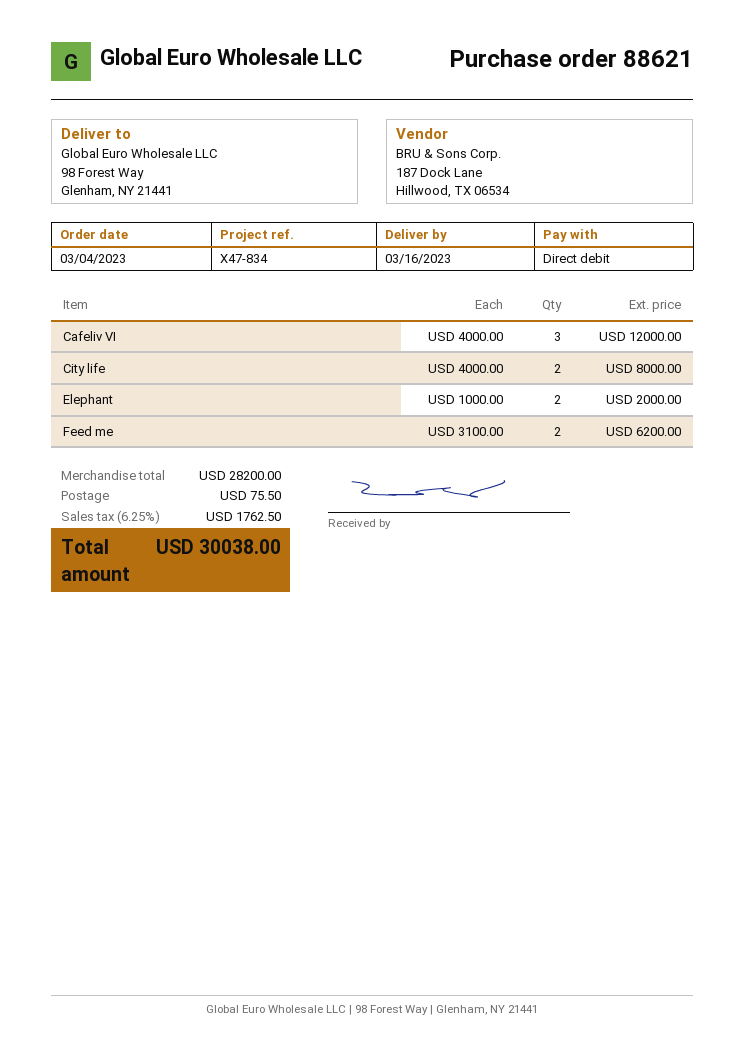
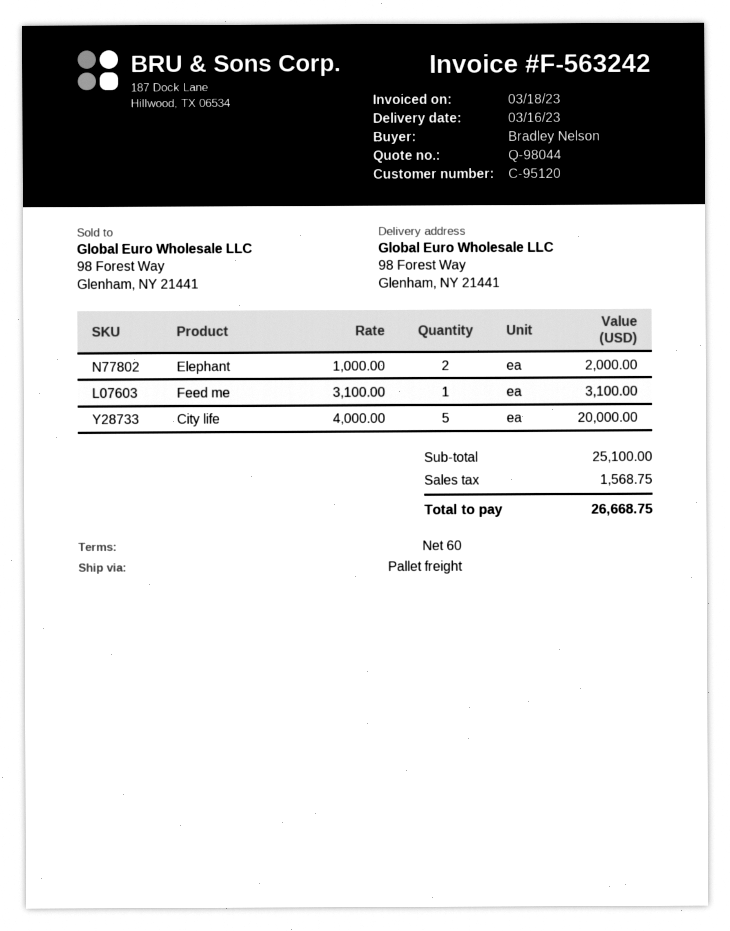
Cafeliv VI: 3 x 4000.00 = 12000.00 -> none
City life: 2 x 4000.00 = 8000.00 -> 5 x 4000.00 = 20000.00
Feed me: 2 x 3100.00 = 6200.00 -> 1 x 3100.00 = 3100.00
subtotal: 28200.00 -> 25100.00
shipping: 75.50 -> none
tax: 1762.50 -> 1568.75
total: 30038.00 -> 26668.75

